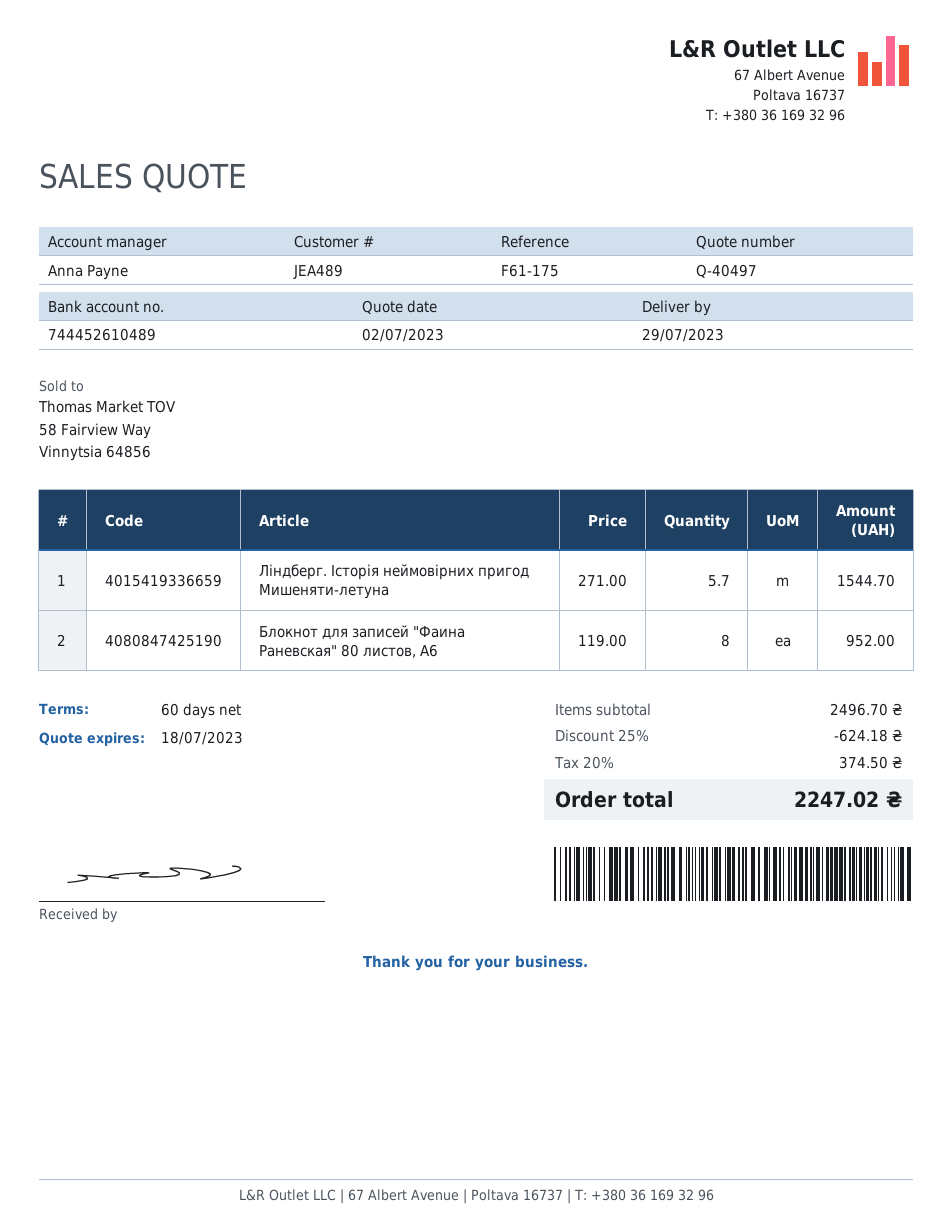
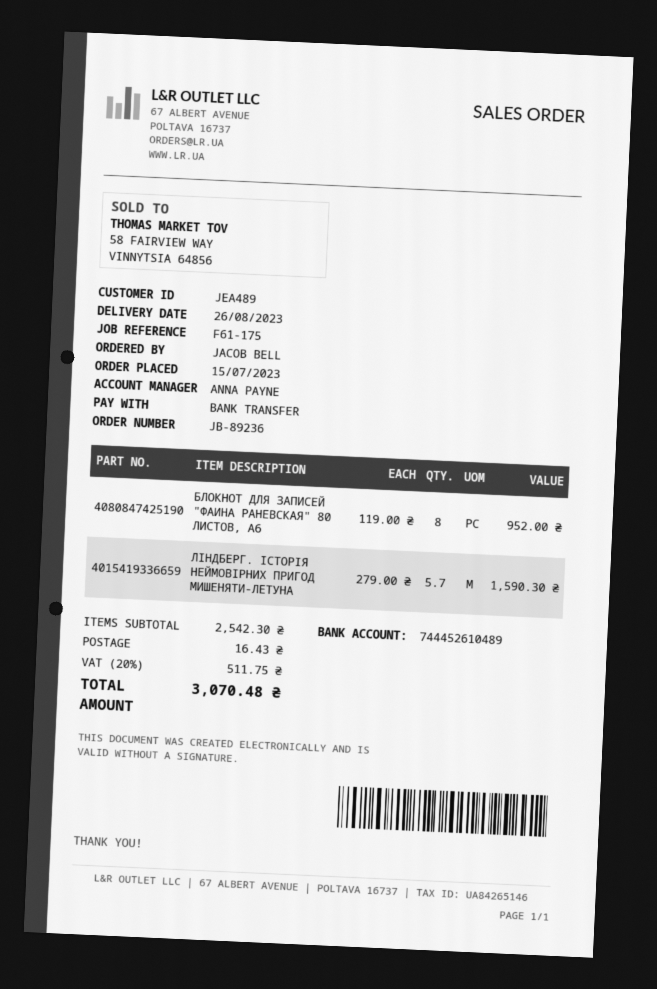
delivery date: 2023-07-29 -> 2023-08-26
Ліндберг. Історія неймовірних пригод Мишеняти-летуна: 5.7 x 271.00 = 1544.70 -> 5.7 x 279.00 = 1590.30
subtotal: 2496.70 -> 2542.30
discount: 25% = 624.18 -> none
shipping: none -> 16.43
tax: 20% = 374.50 -> 20% = 511.75
total: 2247.02 -> 3070.48

